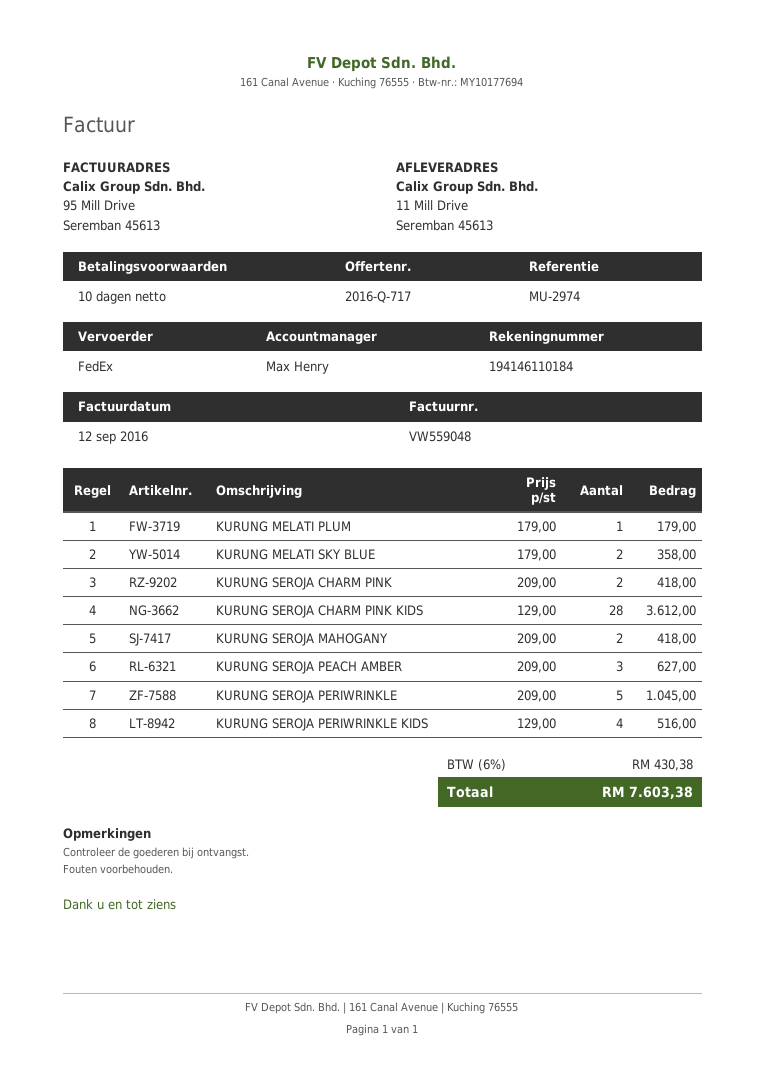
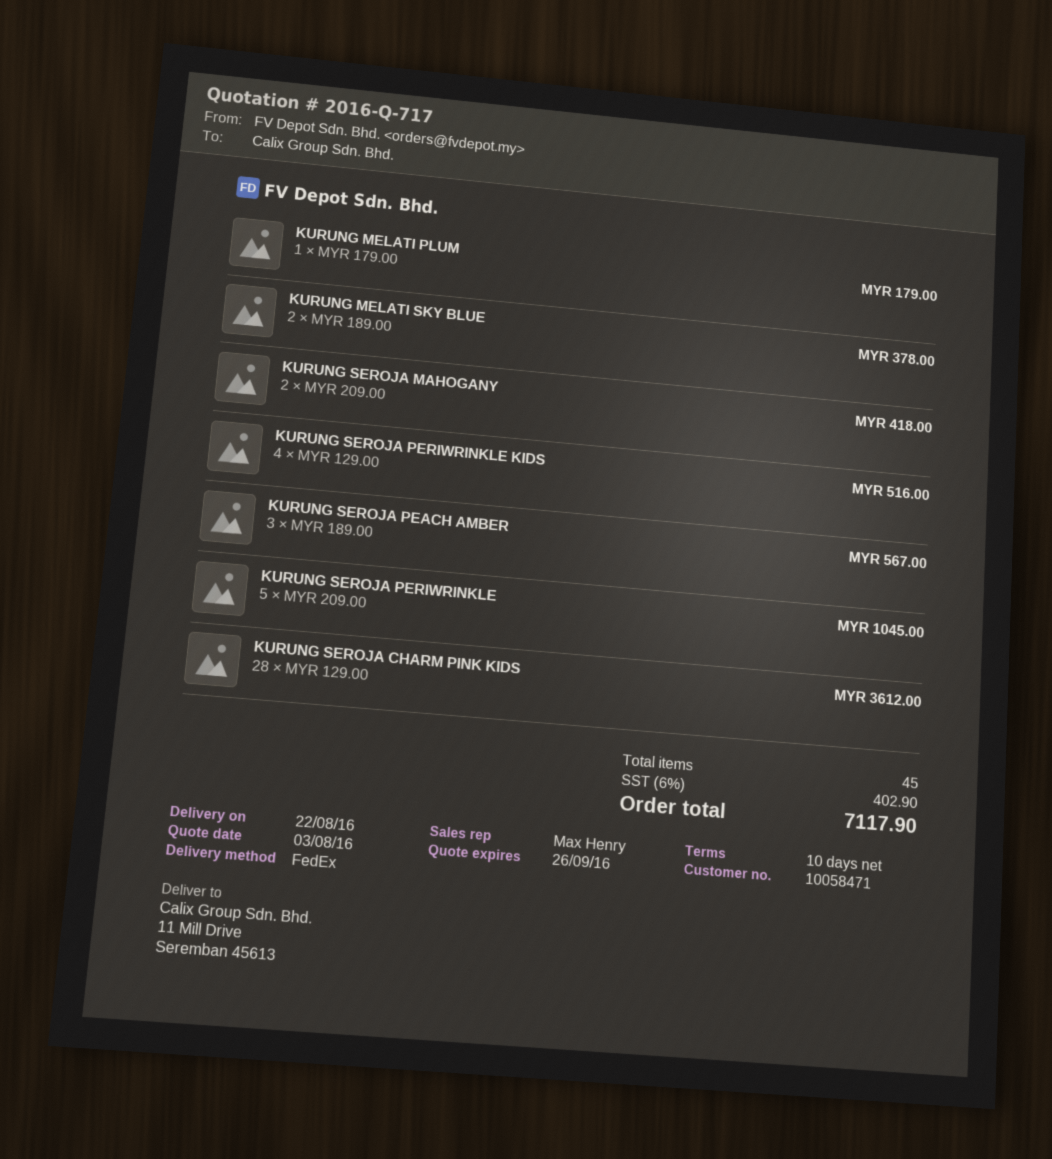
KURUNG MELATI SKY BLUE: 2 x 179.00 = 358.00 -> 2 x 189.00 = 378.00
KURUNG SEROJA CHARM PINK: 2 x 209.00 = 418.00 -> none
KURUNG SEROJA PEACH AMBER: 3 x 209.00 = 627.00 -> 3 x 189.00 = 567.00
tax: 6% = 430.38 -> 6% = 402.90
total: 7603.38 -> 7117.90

